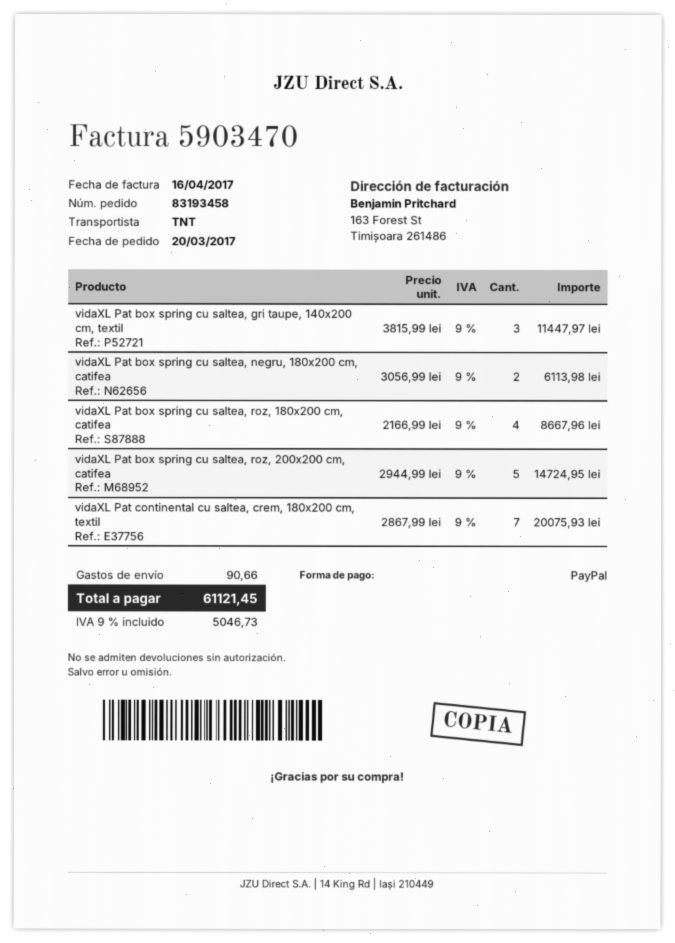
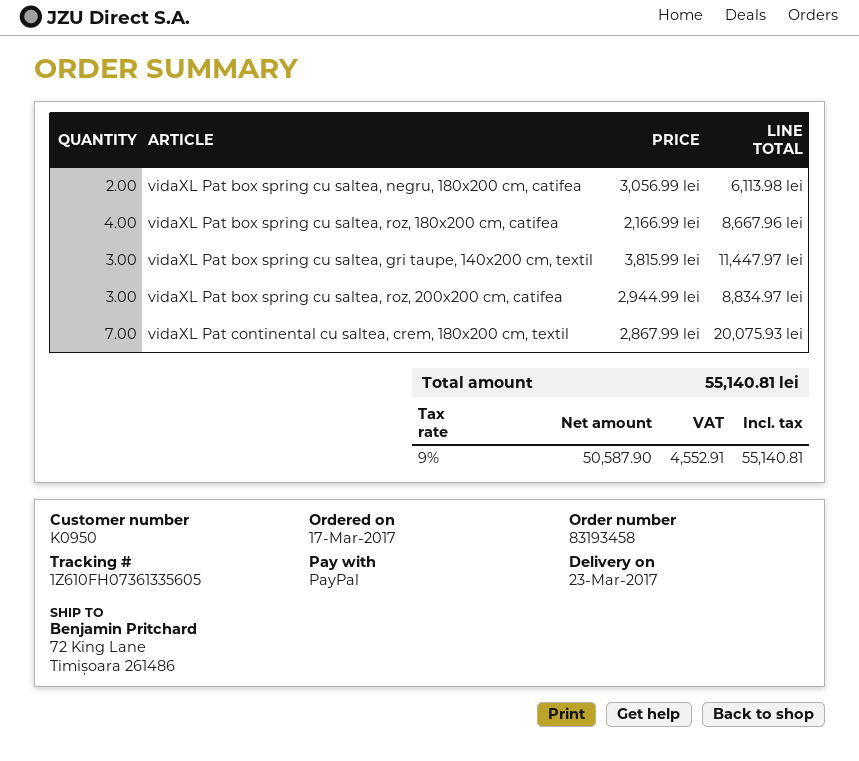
order date: 2017-03-20 -> 2017-03-17
vidaXL Pat box spring cu saltea, roz, 200x200 cm, catifea: 5 x 2944.99 = 14724.95 -> 3 x 2944.99 = 8834.97
shipping: 90.66 -> none
tax: 9% = 5046.73 -> 9% = 4552.91
total: 61121.45 -> 55140.81

